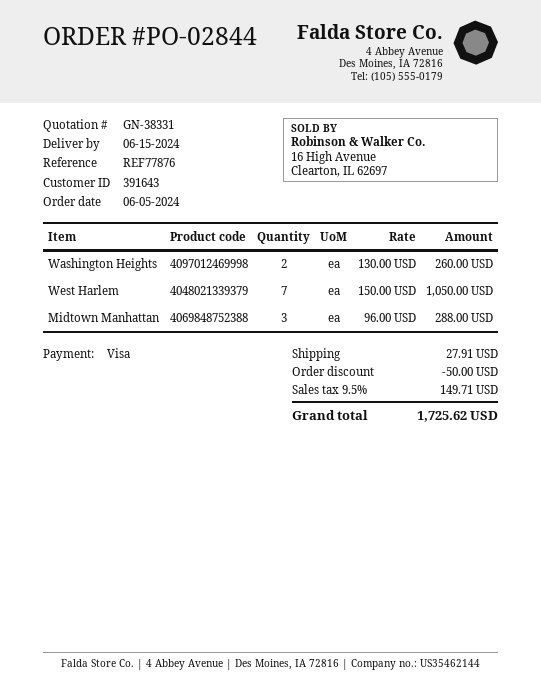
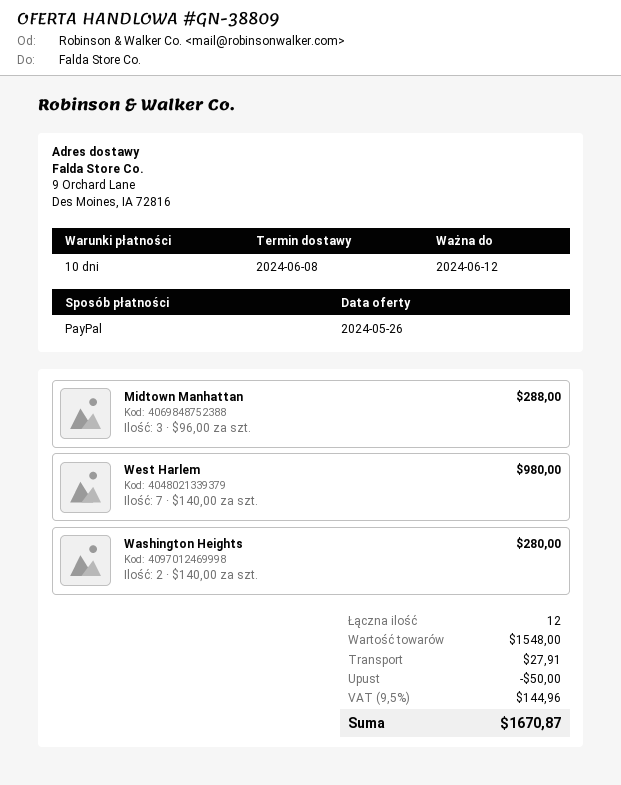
quote number: GN-38331 -> GN-38809
delivery date: 2024-06-15 -> 2024-06-08
payment method: Visa -> PayPal
Washington Heights: 2 x 130.00 = 260.00 -> 2 x 140.00 = 280.00
West Harlem: 7 x 150.00 = 1050.00 -> 7 x 140.00 = 980.00
tax: 9.5% = 149.71 -> 9.5% = 144.96
total: 1725.62 -> 1670.87

